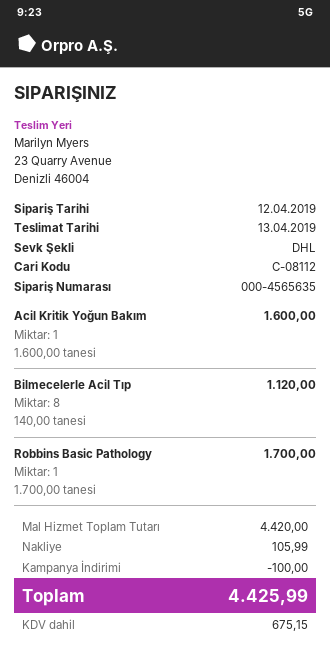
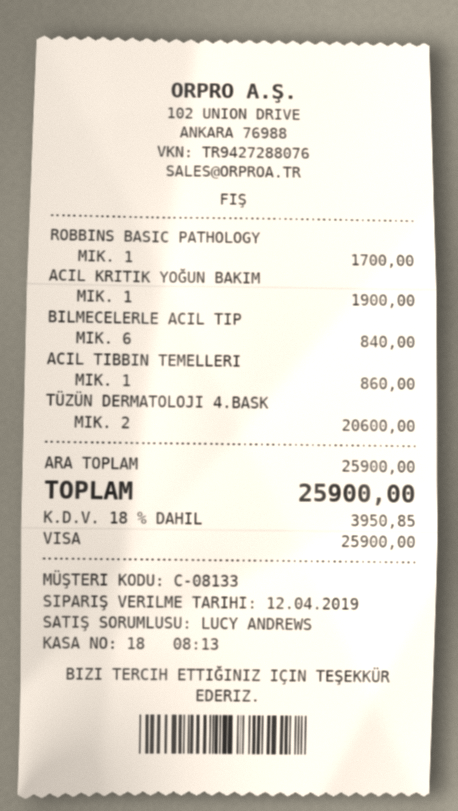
customer number: C-08112 -> C-08133
Acil Kritik Yoğun Bakım: 1 for 1600.00 -> 1 for 1900.00
Bilmecelerle Acil Tıp: 8 for 1120.00 -> 6 for 840.00
ACIL TIBBIN TEMELLERI: none -> 1 for 860.00
TÜZÜN DERMATOLOJI 4.BASK: none -> 2 for 20600.00
subtotal: 4420.00 -> 25900.00
discount: 100.00 -> none
shipping: 105.99 -> none
tax: 675.15 -> 3950.85
total: 4425.99 -> 25900.00

